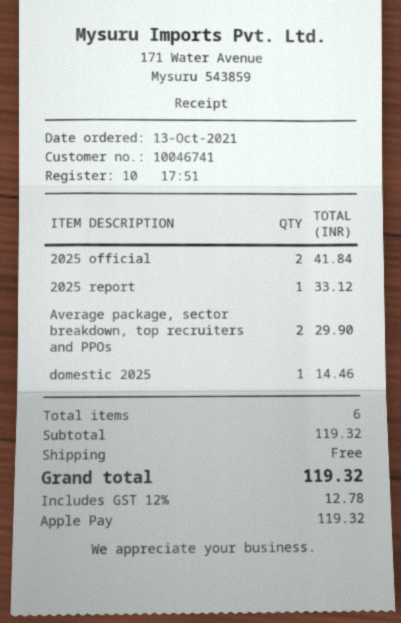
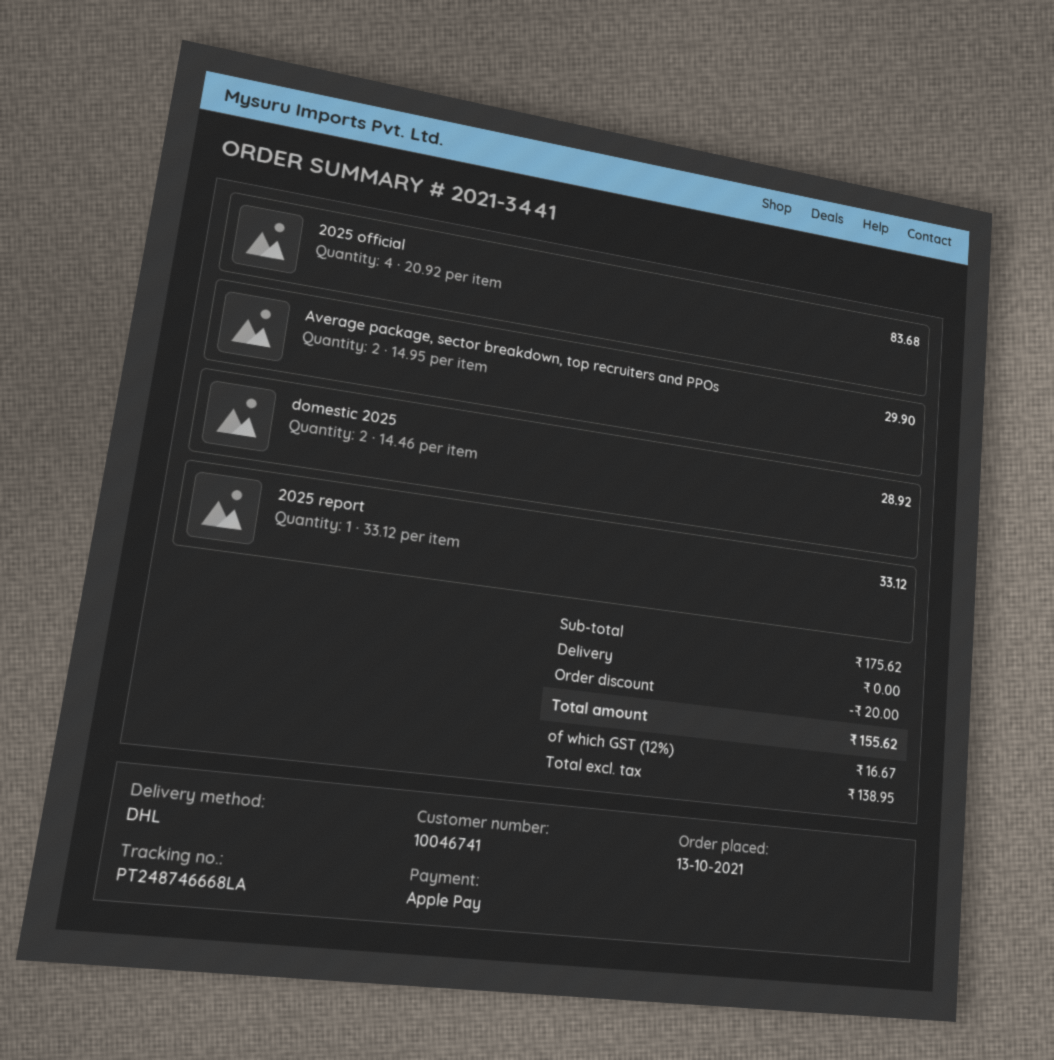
2025 official: 2 for 41.84 -> 4 for 83.68
domestic 2025: 1 for 14.46 -> 2 for 28.92
subtotal: 119.32 -> 175.62
discount: none -> 20.00
tax: 12% = 12.78 -> 12% = 16.67
total: 119.32 -> 155.62

